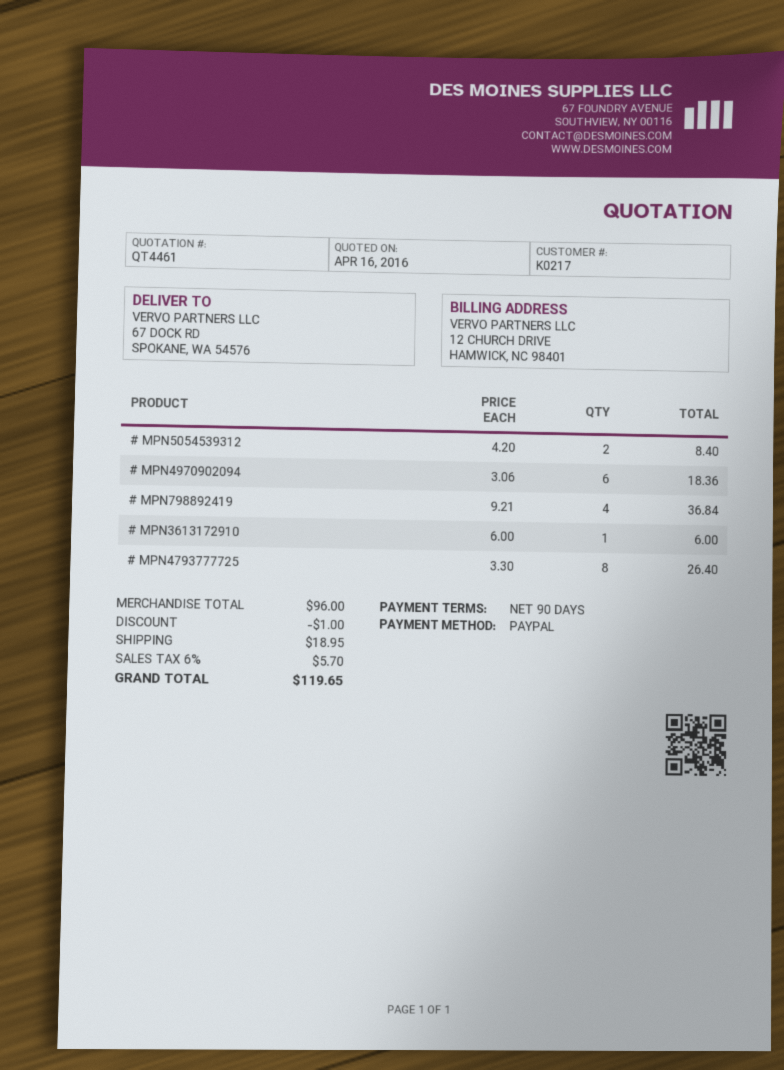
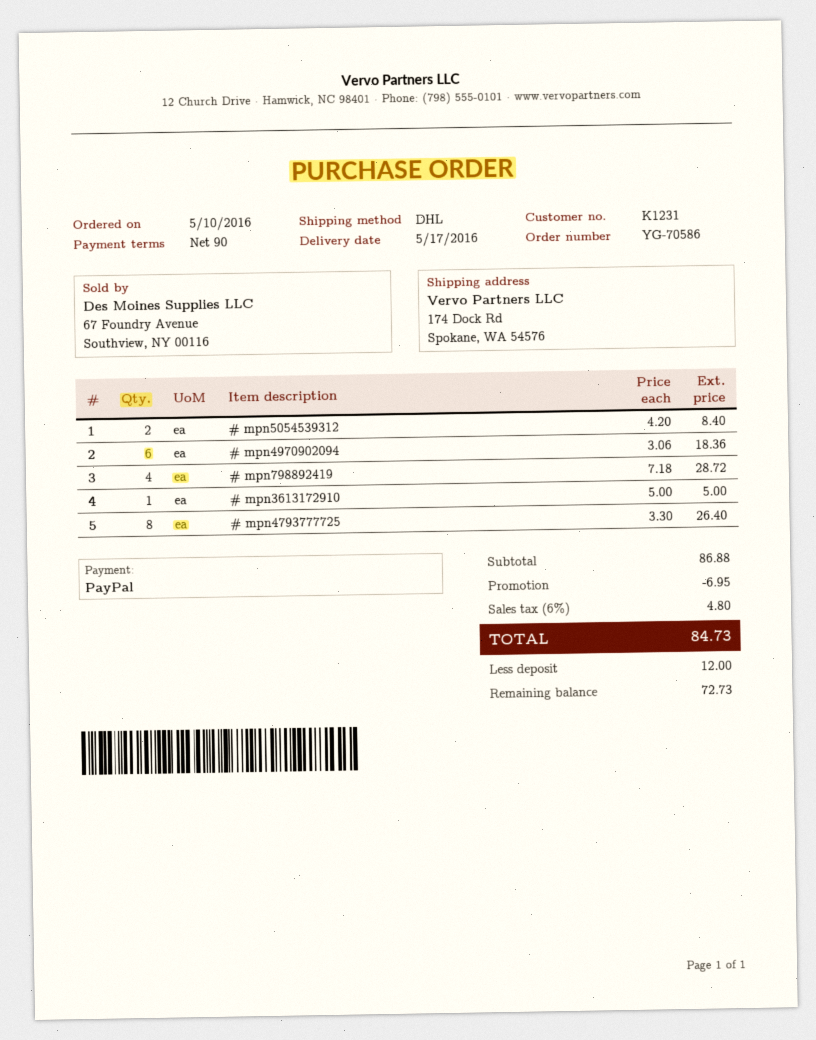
customer number: K0217 -> K1231
ship to: 67 DOCK RD, SPOKANE, WA 54576 -> 174 Dock Rd, Spokane, WA 54576
# MPN798892419: 4 x 9.21 = 36.84 -> 4 x 7.18 = 28.72
# MPN3613172910: 1 x 6.00 = 6.00 -> 1 x 5.00 = 5.00
subtotal: 96.00 -> 86.88
discount: 1.00 -> 6.95
shipping: 18.95 -> none
tax: 6% = 5.70 -> 6% = 4.80
total: 119.65 -> 84.73

